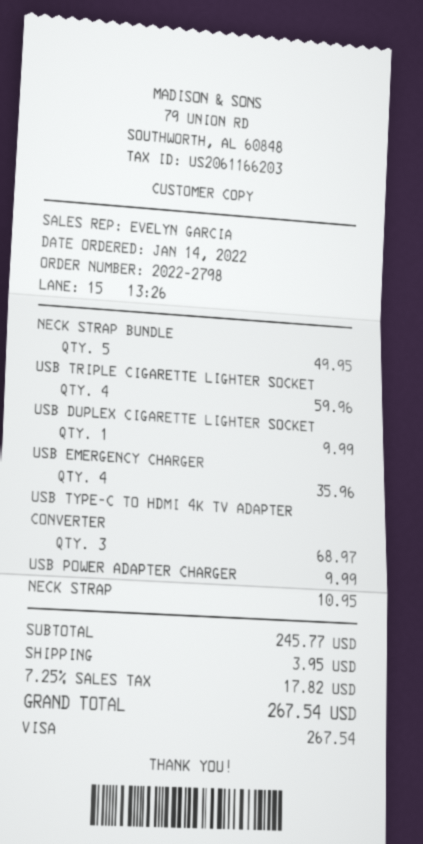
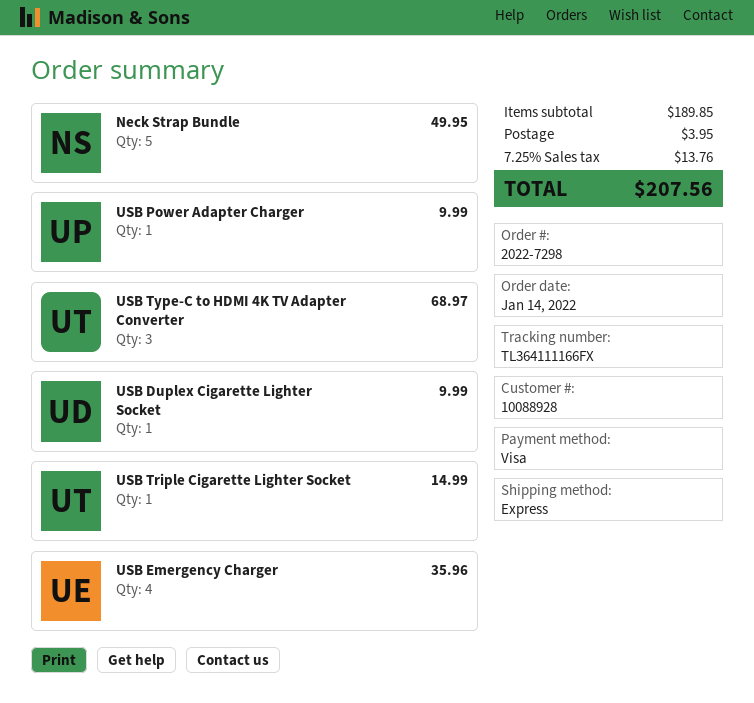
order number: 2022-2798 -> 2022-7298
USB TRIPLE CIGARETTE LIGHTER SOCKET: 4 for 59.96 -> 1 for 14.99
NECK STRAP: 1 for 10.95 -> none
subtotal: 245.77 -> 189.85
tax: 7.25% = 17.82 -> 7.25% = 13.76
total: 267.54 -> 207.56

